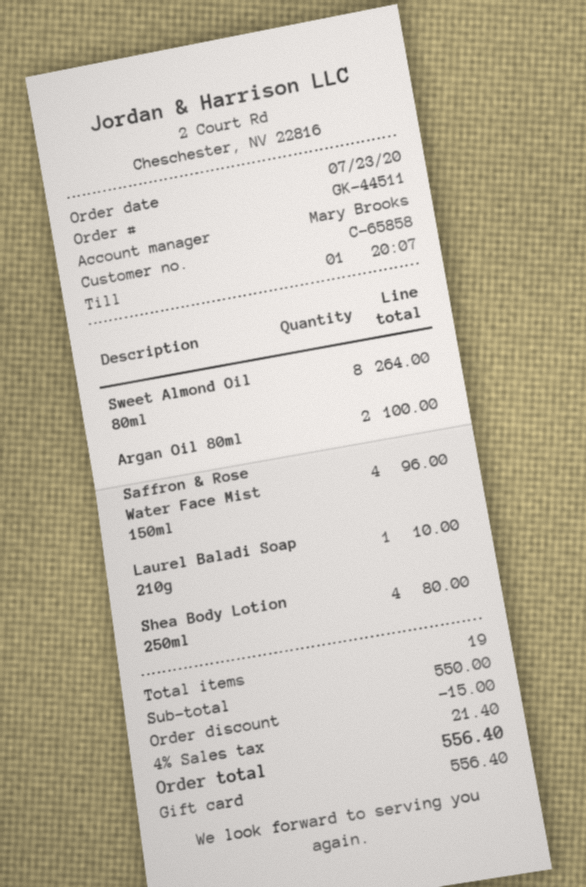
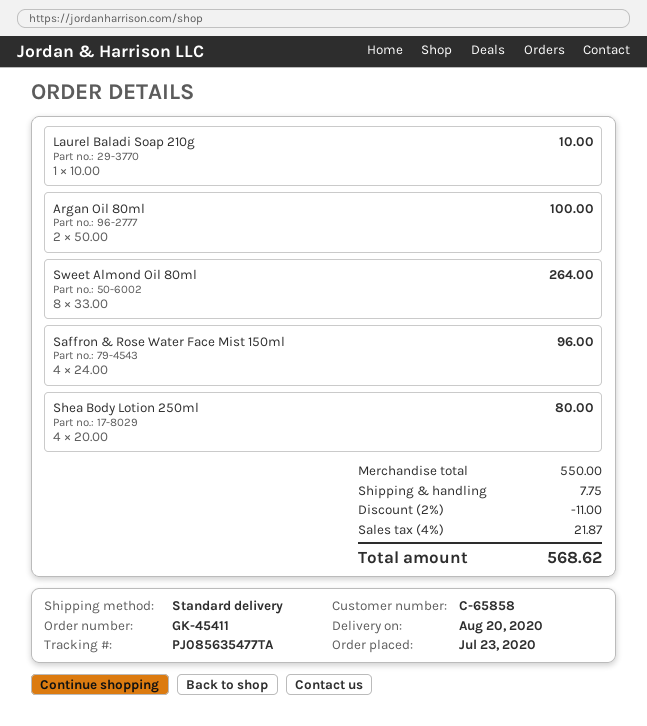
order number: GK-44511 -> GK-45411
discount: 15.00 -> 11.00
shipping: none -> 7.75
tax: 4% = 21.40 -> 4% = 21.87
total: 556.40 -> 568.62

